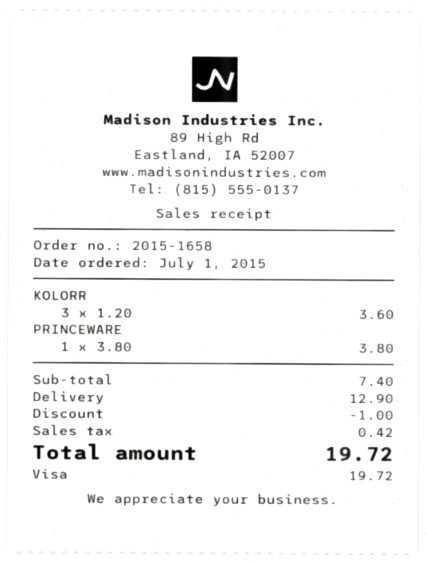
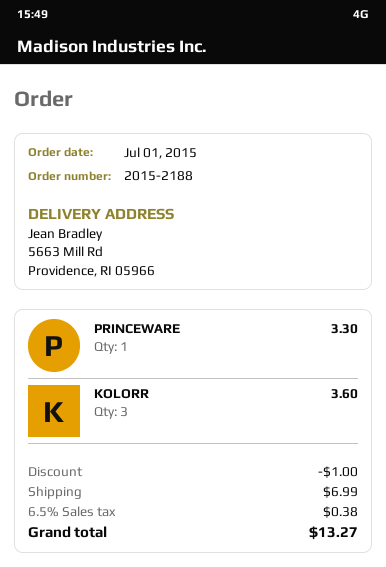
order number: 2015-1658 -> 2015-2188
PRINCEWARE: 1 for 3.80 -> 1 for 3.30
shipping: 12.90 -> 6.99
tax: 0.42 -> 0.38
total: 19.72 -> 13.27

